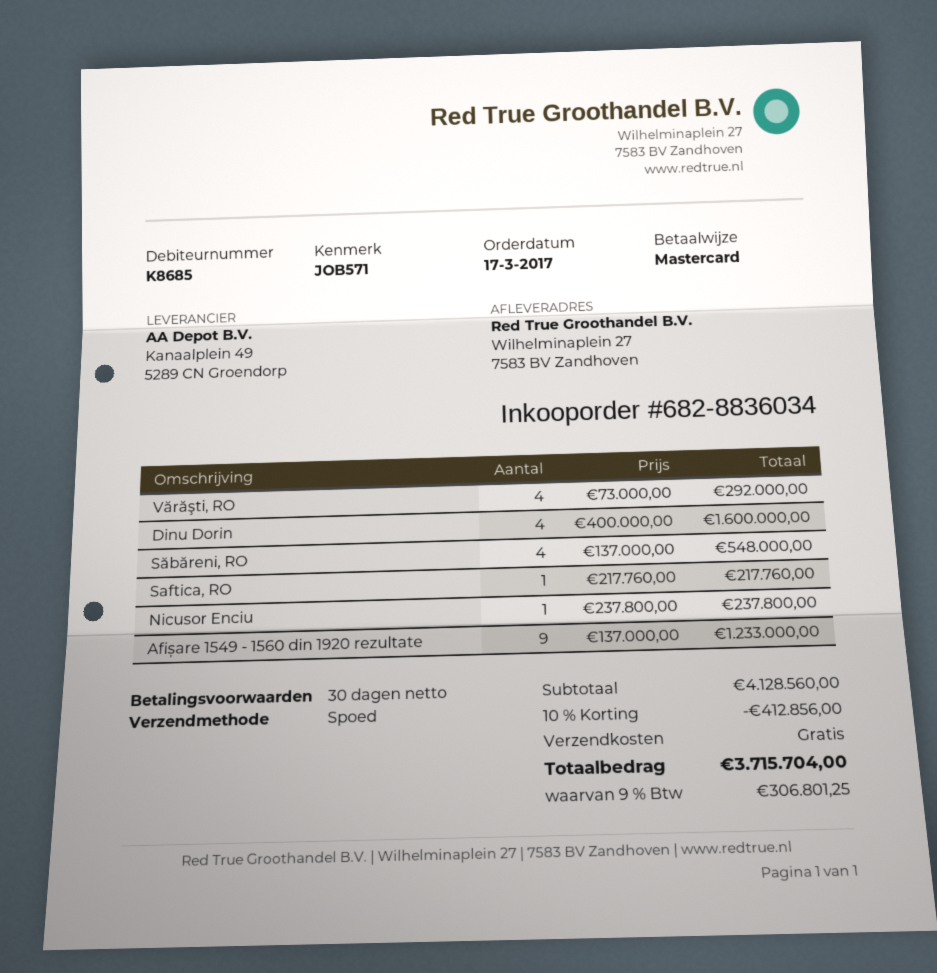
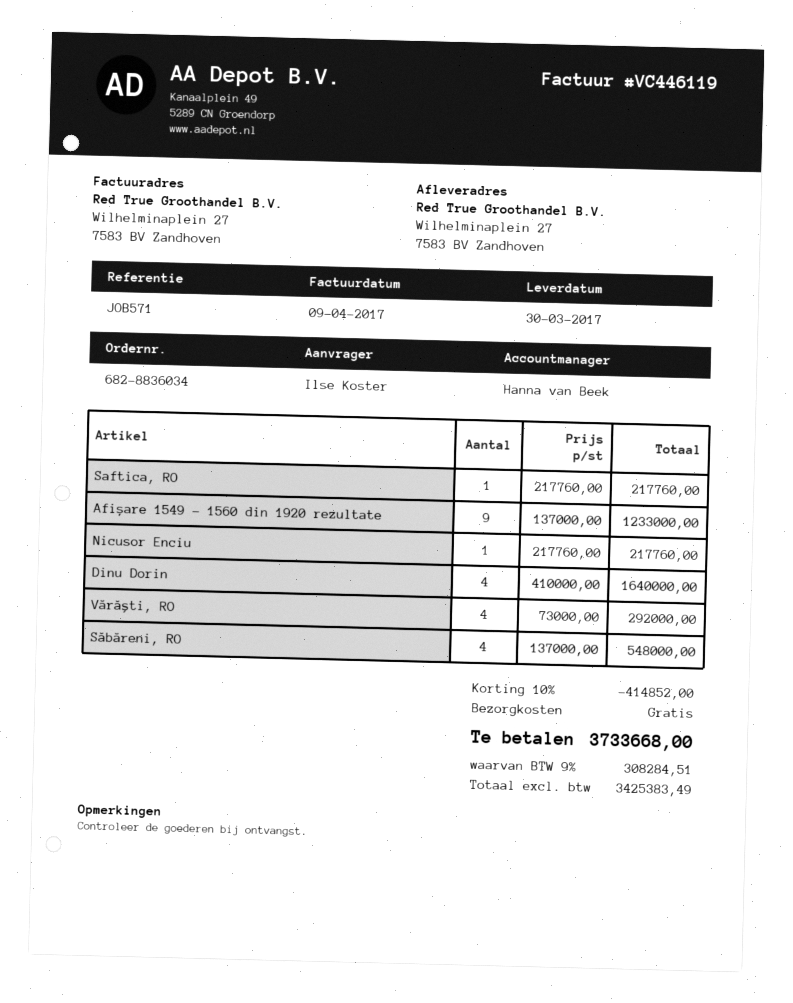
Dinu Dorin: 4 x 400000.00 = 1600000.00 -> 4 x 410000.00 = 1640000.00
Nicusor Enciu: 1 x 237800.00 = 237800.00 -> 1 x 217760.00 = 217760.00
discount: 10% = 412856.00 -> 10% = 414852.00
tax: 9% = 306801.25 -> 9% = 308284.51
total: 3715704.00 -> 3733668.00

